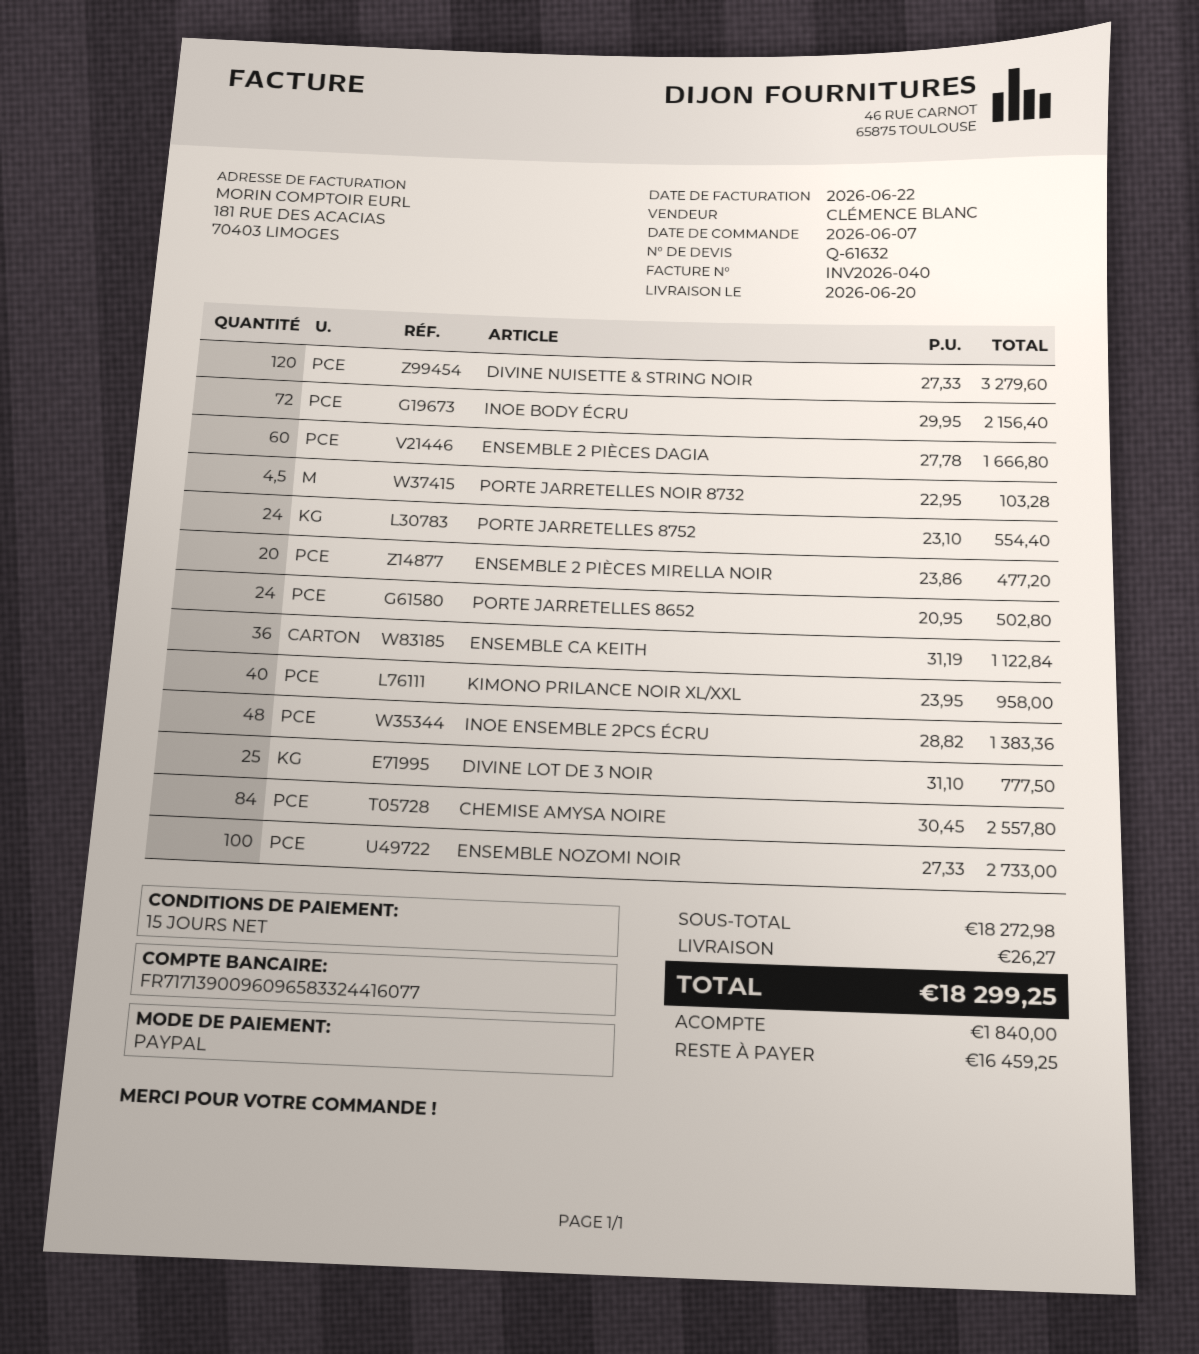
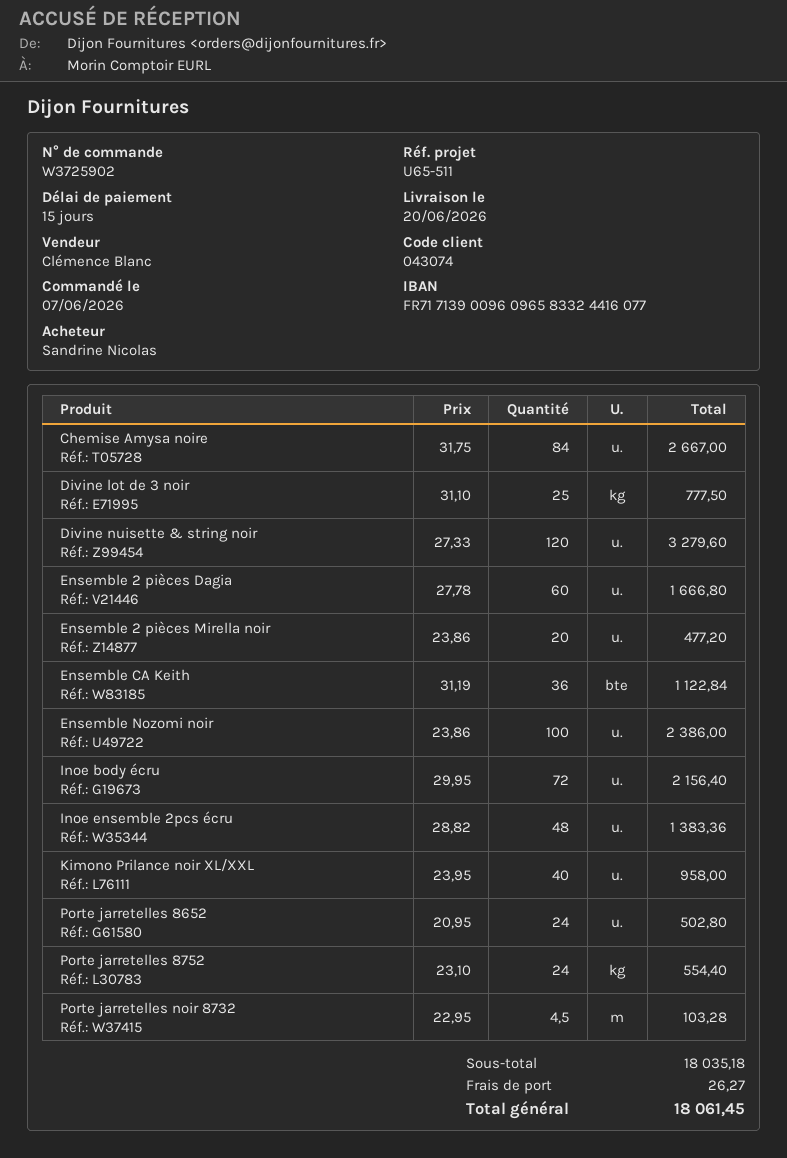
CHEMISE AMYSA NOIRE: 84 x 30.45 = 2557.80 -> 84 x 31.75 = 2667.00
ENSEMBLE NOZOMI NOIR: 100 x 27.33 = 2733.00 -> 100 x 23.86 = 2386.00
subtotal: 18272.98 -> 18035.18
total: 18299.25 -> 18061.45

